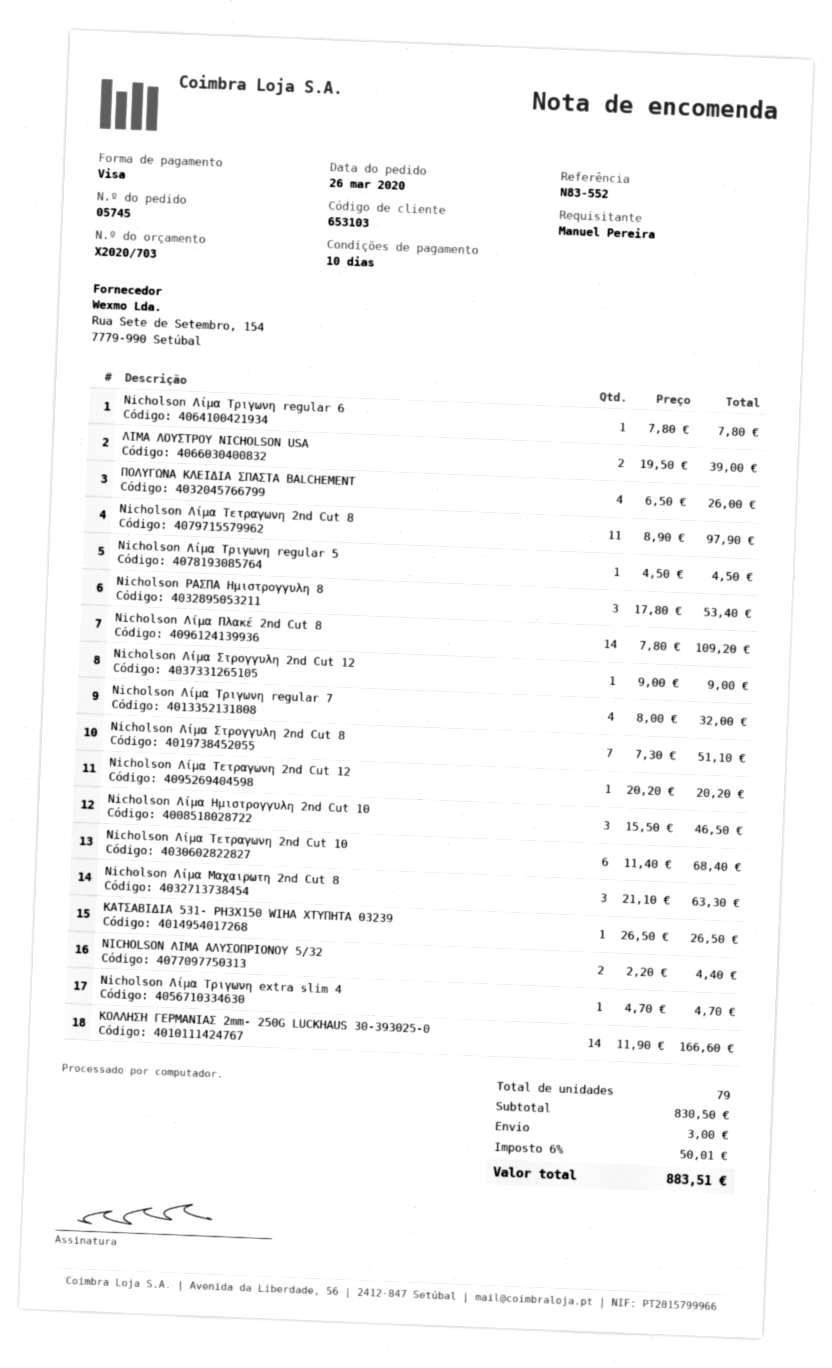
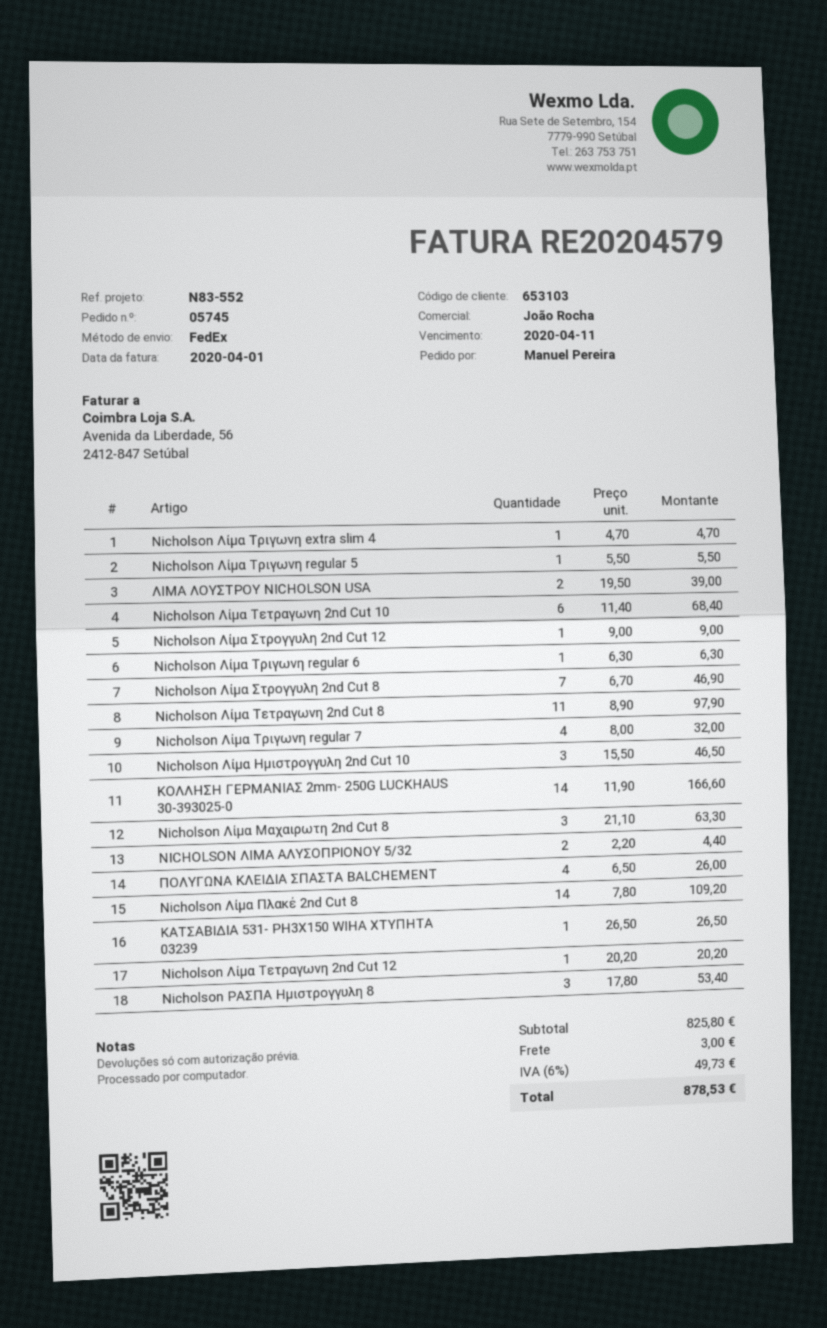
Nicholson Λίμα Τριγωνη regular 6: 1 x 7.80 = 7.80 -> 1 x 6.30 = 6.30
Nicholson Λίμα Τριγωνη regular 5: 1 x 4.50 = 4.50 -> 1 x 5.50 = 5.50
Nicholson Λίμα Στρογγυλη 2nd Cut 8: 7 x 7.30 = 51.10 -> 7 x 6.70 = 46.90
subtotal: 830.50 -> 825.80
tax: 6% = 50.01 -> 6% = 49.73
total: 883.51 -> 878.53

